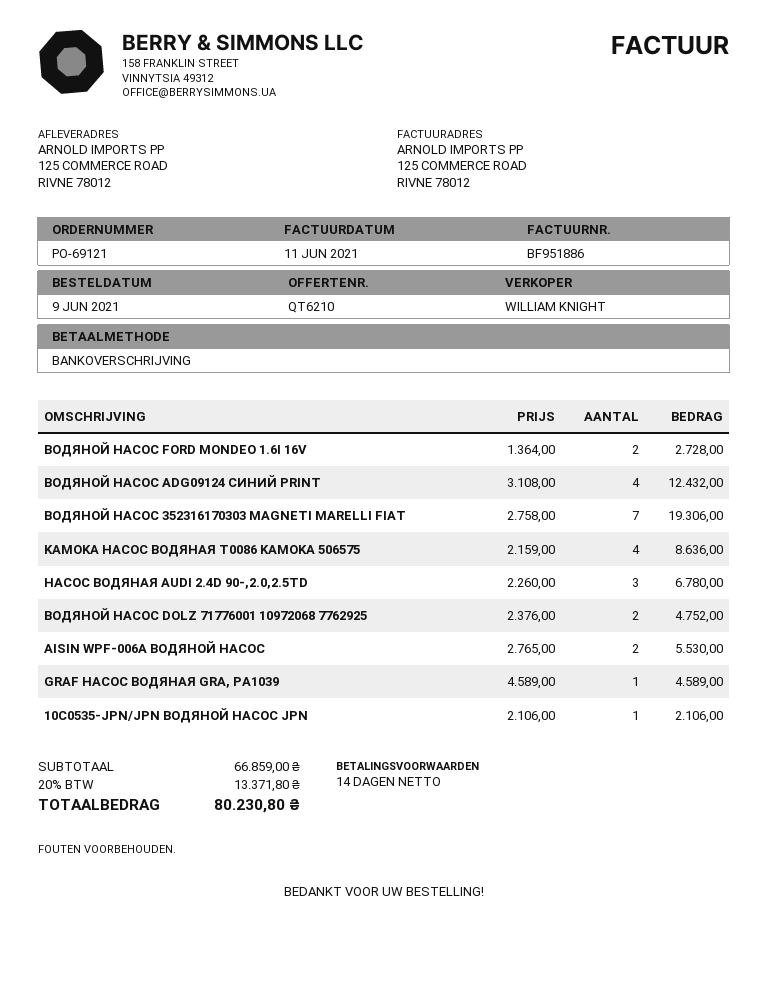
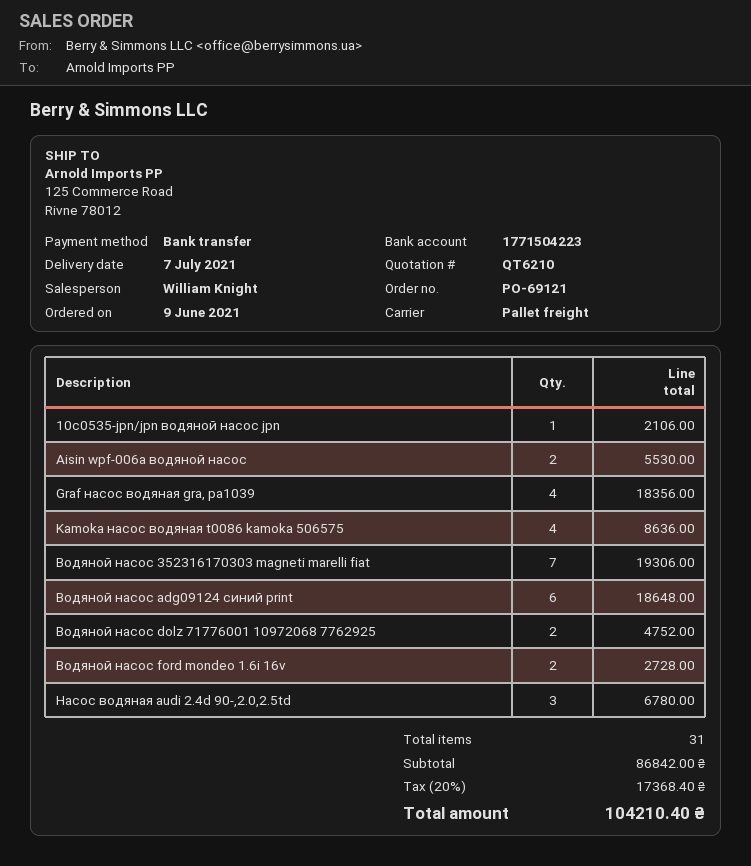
ВОДЯНОЙ НАСОС ADG09124 СИНИЙ PRINT: 4 for 12432.00 -> 6 for 18648.00
GRAF НАСОС ВОДЯНАЯ GRA, PA1039: 1 for 4589.00 -> 4 for 18356.00
subtotal: 66859.00 -> 86842.00
tax: 20% = 13371.80 -> 20% = 17368.40
total: 80230.80 -> 104210.40

